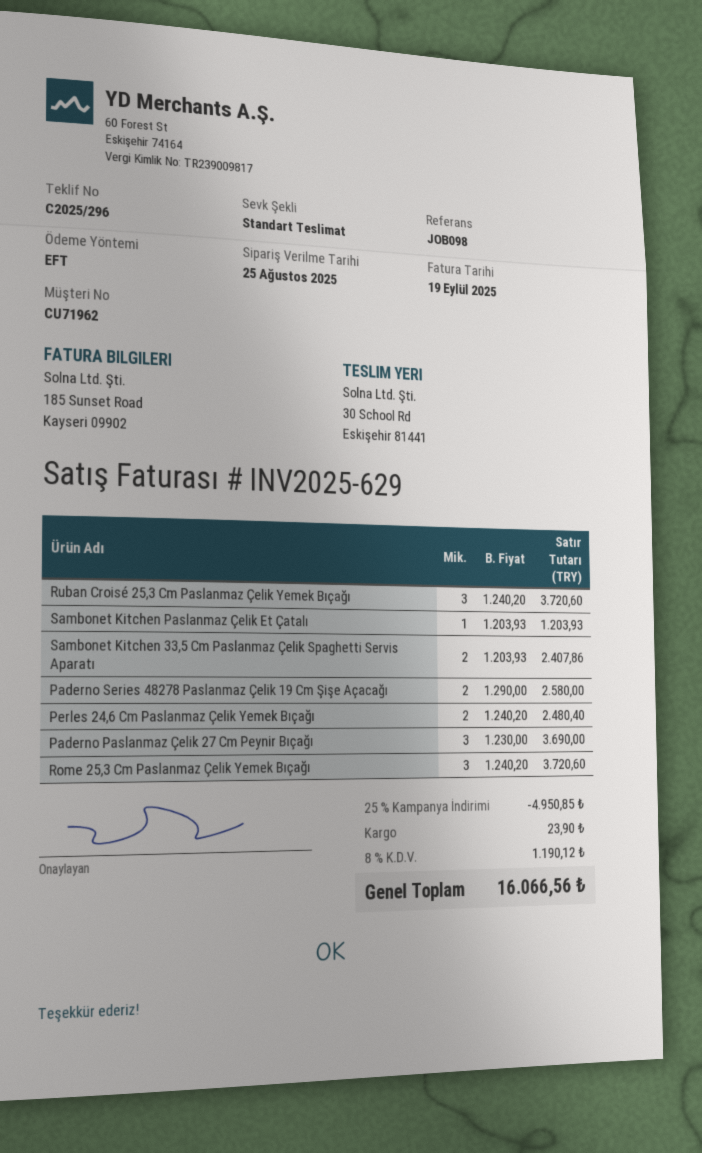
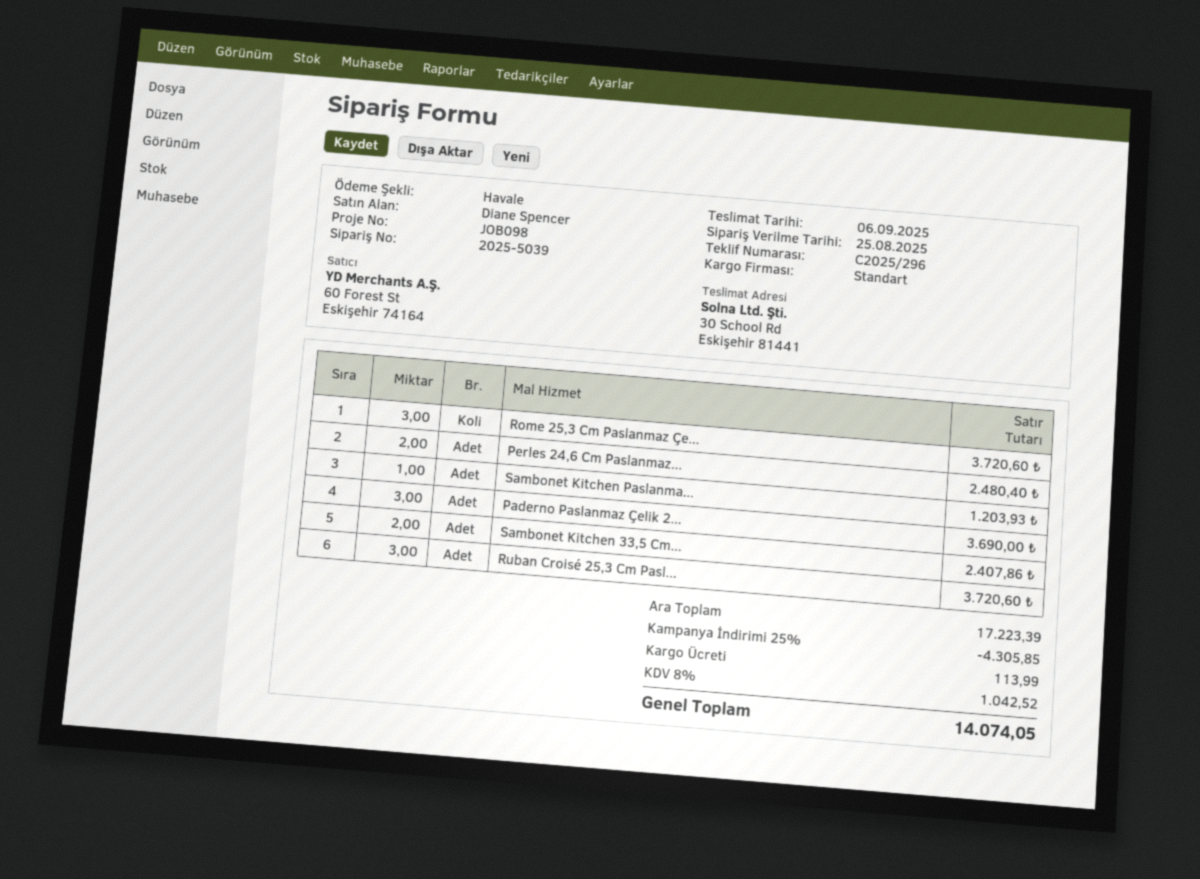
Paderno Series 48278 Paslanmaz Çelik 19 Cm Şişe Açacağı: 2 for 2580.00 -> none
discount: 25% = 4950.85 -> 25% = 4305.85
shipping: 23.90 -> 113.99
tax: 8% = 1190.12 -> 8% = 1042.52
total: 16066.56 -> 14074.05

